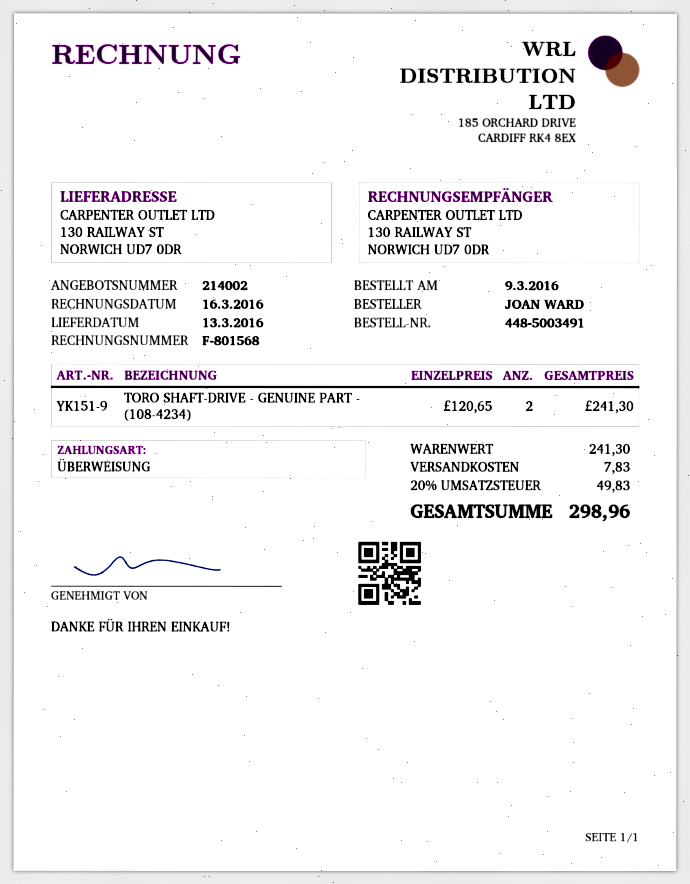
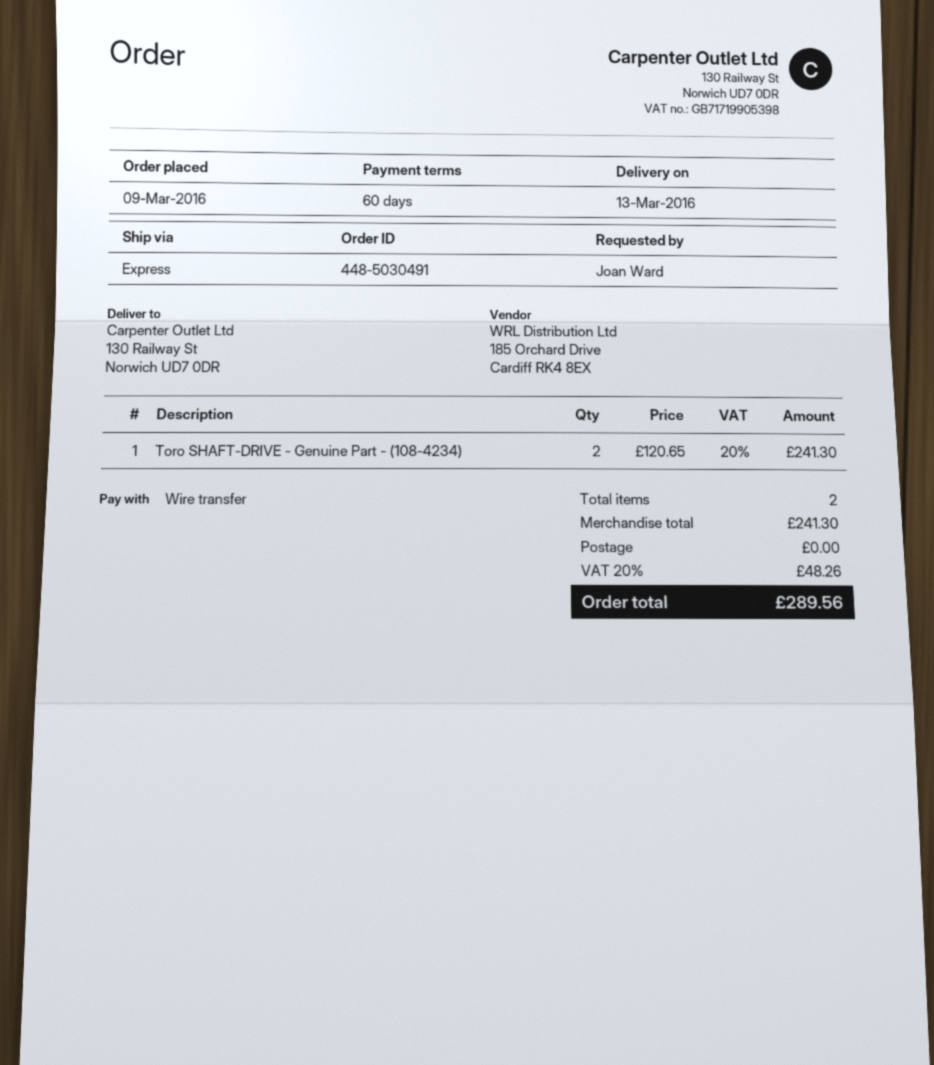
order number: 448-5003491 -> 448-5030491
shipping: 7.83 -> 0.00
tax: 20% = 49.83 -> 20% = 48.26
total: 298.96 -> 289.56

